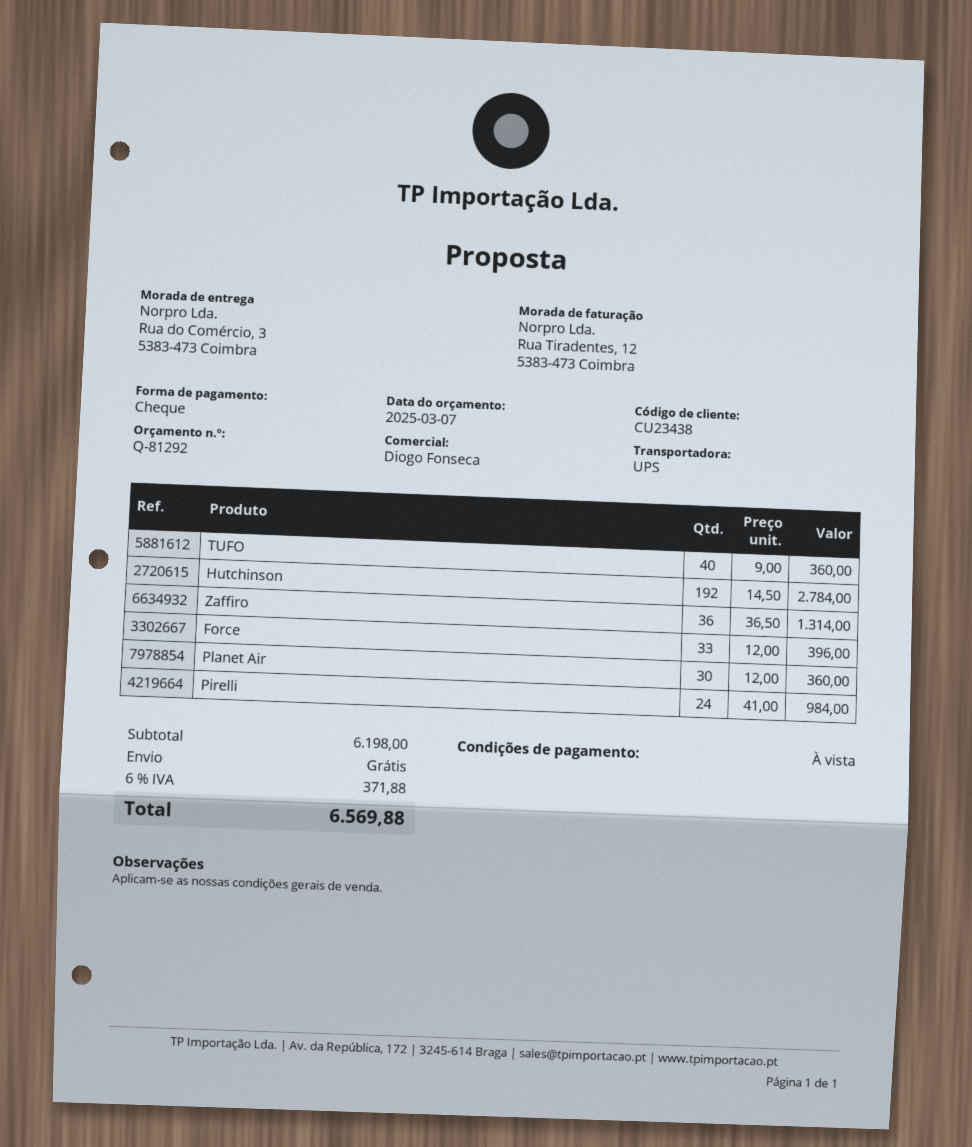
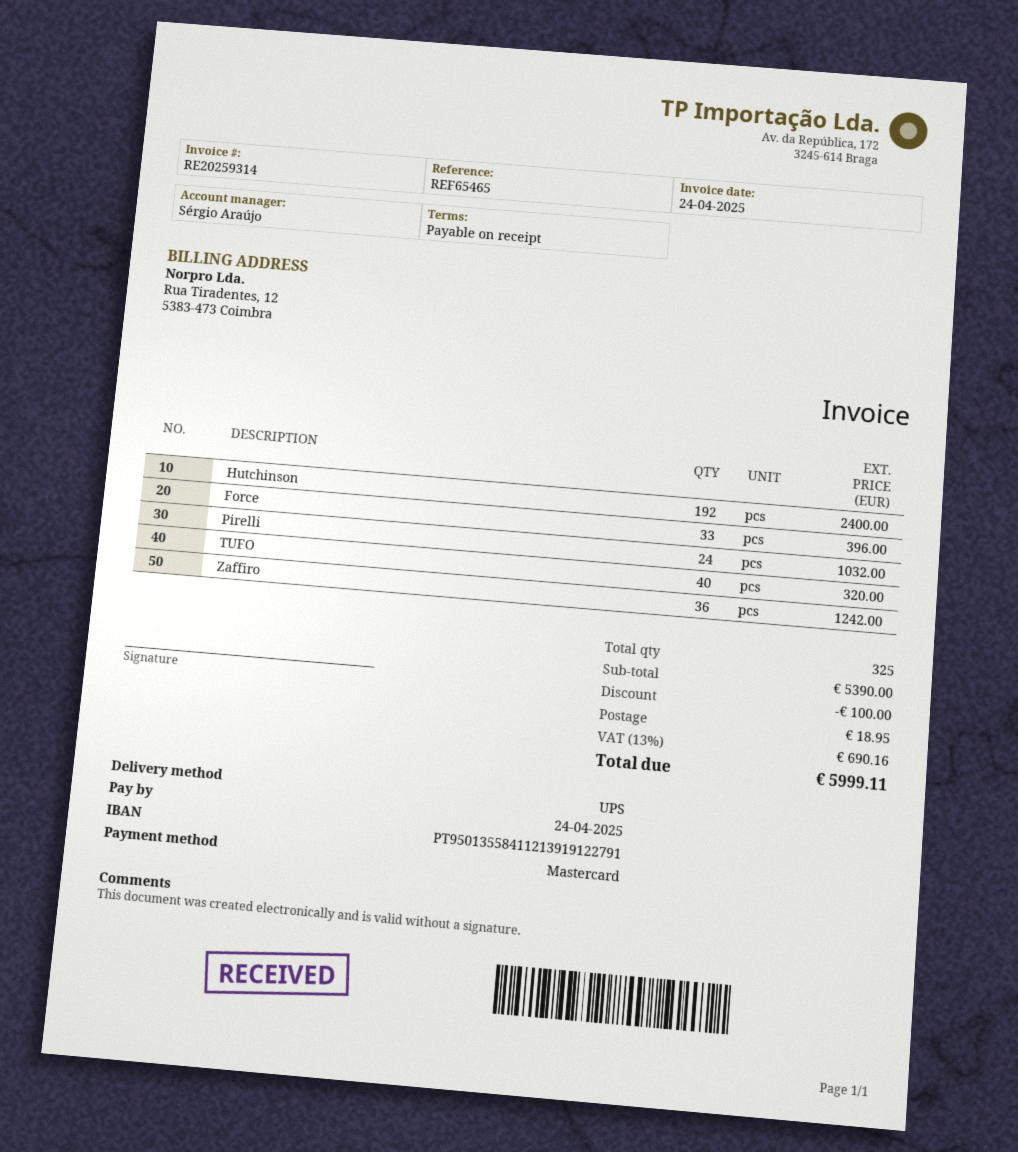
sales rep: Diogo Fonseca -> Sérgio Araújo
payment method: cheque -> Mastercard
TUFO: 40 for 360.00 -> 40 for 320.00
Hutchinson: 192 for 2784.00 -> 192 for 2400.00
Zaffiro: 36 for 1314.00 -> 36 for 1242.00
Planet Air: 30 for 360.00 -> none
Pirelli: 24 for 984.00 -> 24 for 1032.00
subtotal: 6198.00 -> 5390.00
discount: none -> 100.00
shipping: 0.00 -> 18.95
tax: 6% = 371.88 -> 13% = 690.16
total: 6569.88 -> 5999.11

